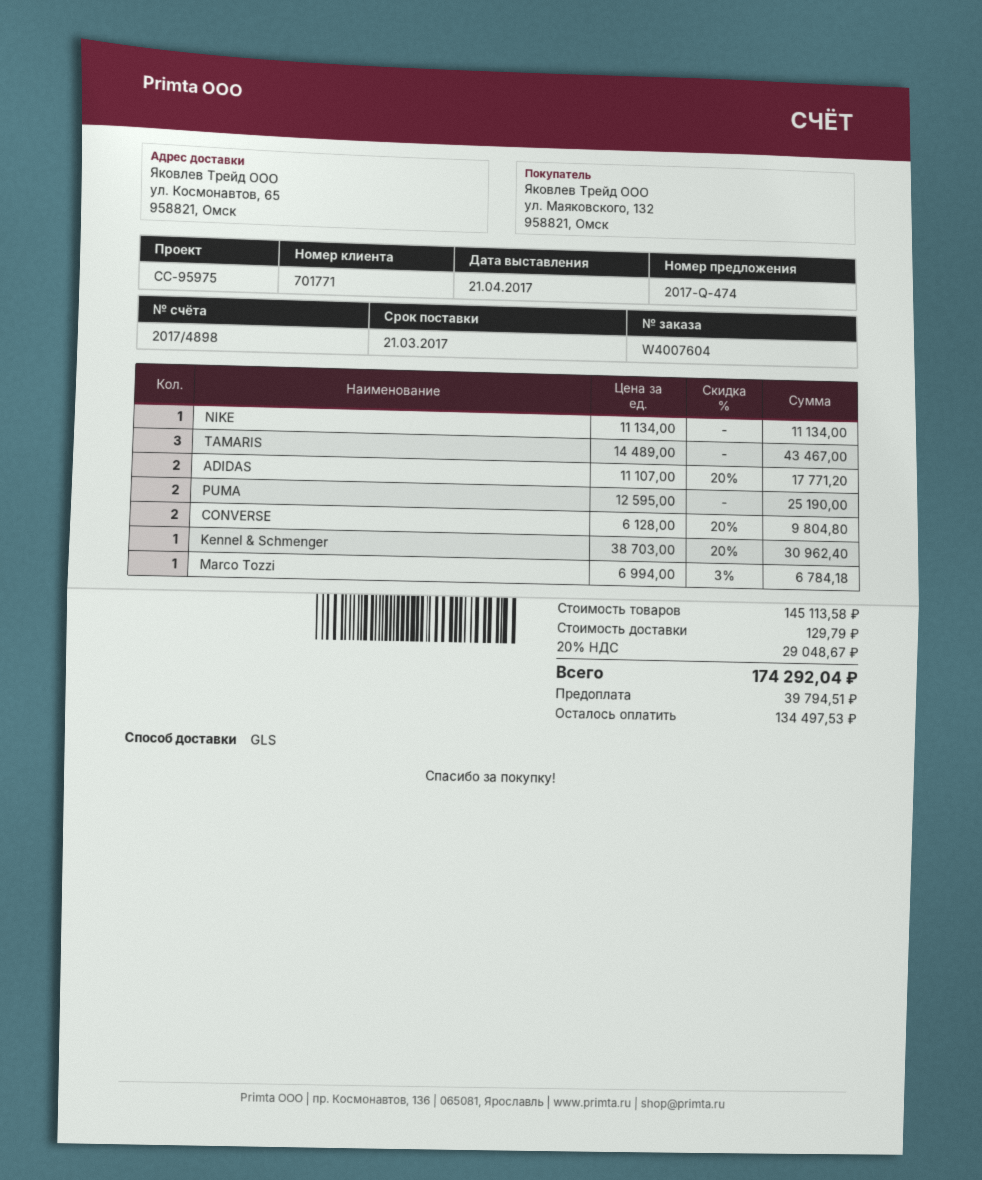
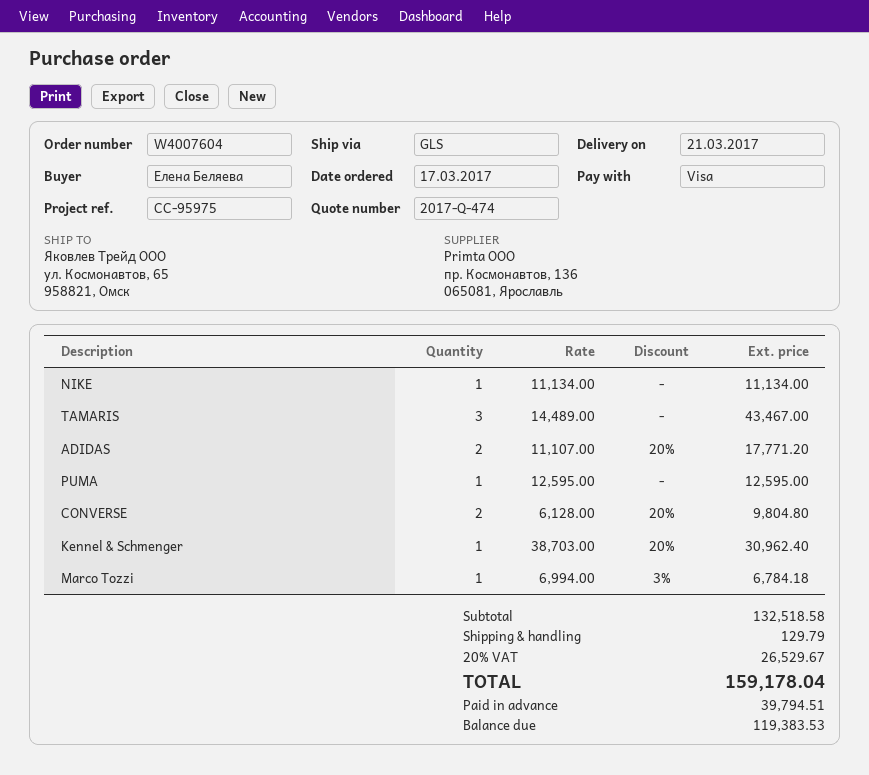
PUMA: 2 x 12595.00 = 25190.00 -> 1 x 12595.00 = 12595.00
subtotal: 145113.58 -> 132518.58
tax: 20% = 29048.67 -> 20% = 26529.67
total: 174292.04 -> 159178.04
balance: 134497.53 -> 119383.53

